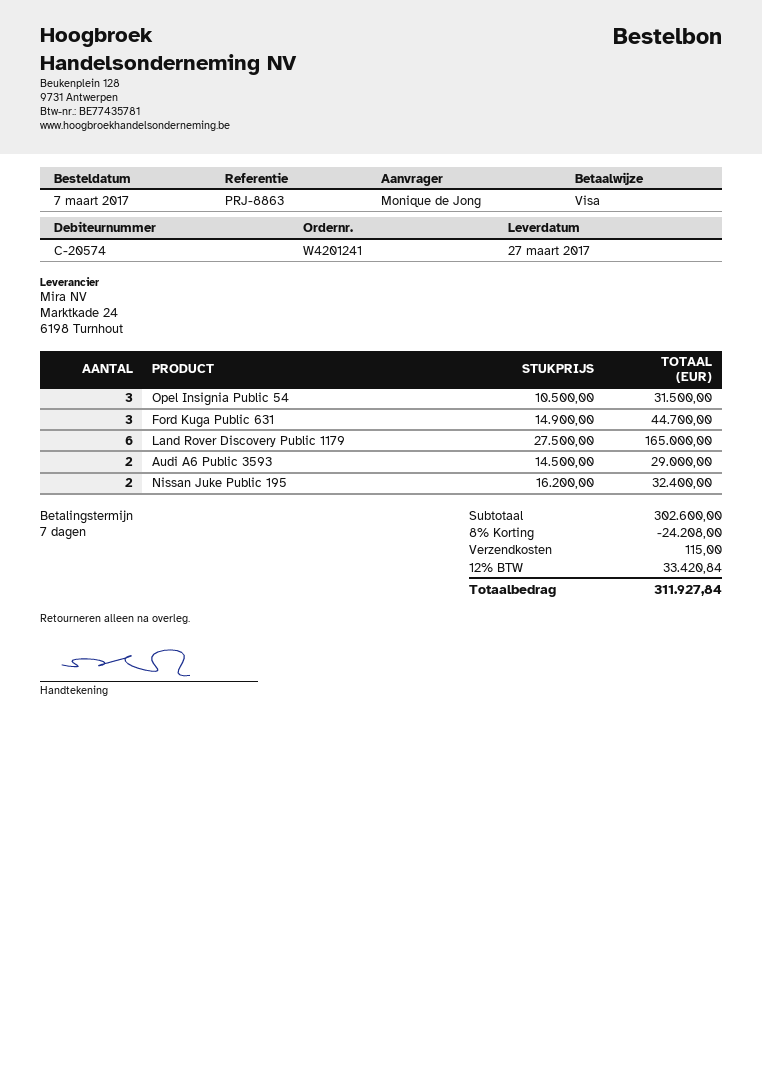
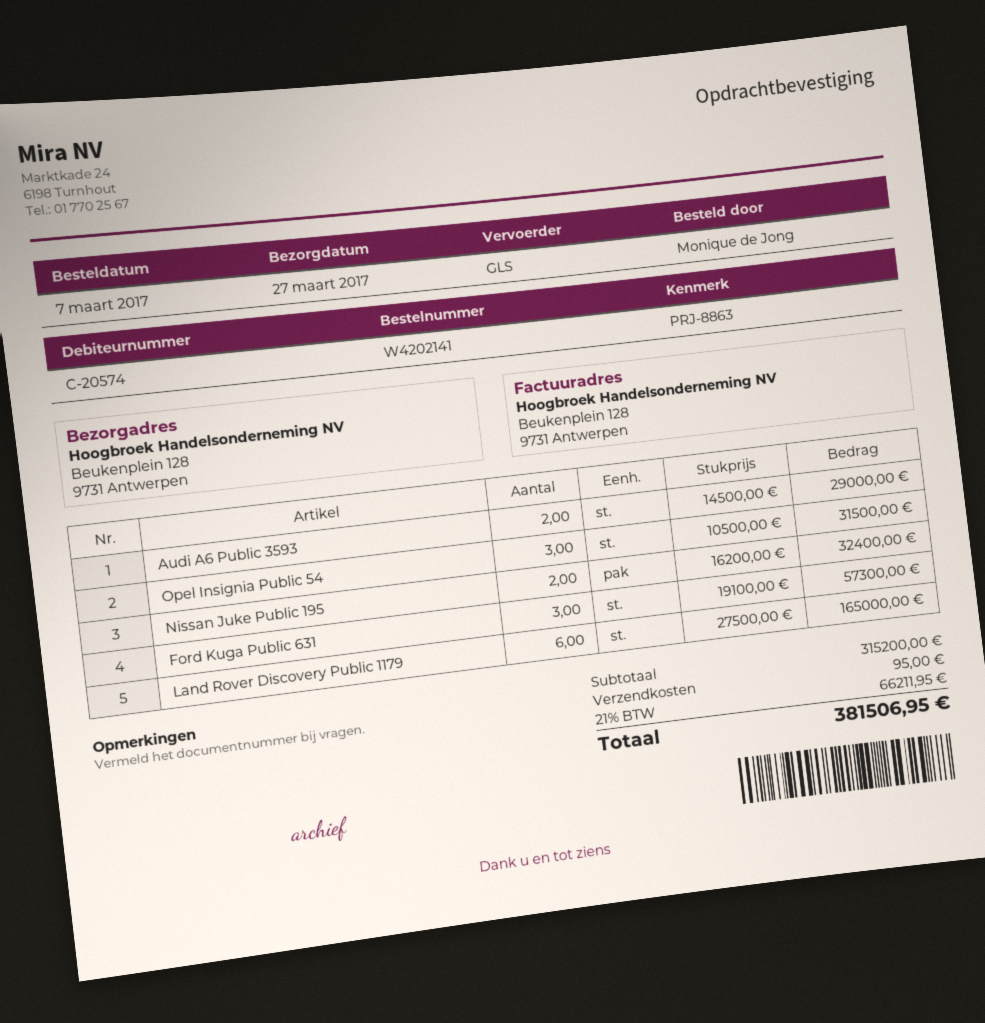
order number: W4201241 -> W4202141
Ford Kuga Public 631: 3 x 14900.00 = 44700.00 -> 3 x 19100.00 = 57300.00
subtotal: 302600.00 -> 315200.00
discount: 8% = 24208.00 -> none
shipping: 115.00 -> 95.00
tax: 12% = 33420.84 -> 21% = 66211.95
total: 311927.84 -> 381506.95

